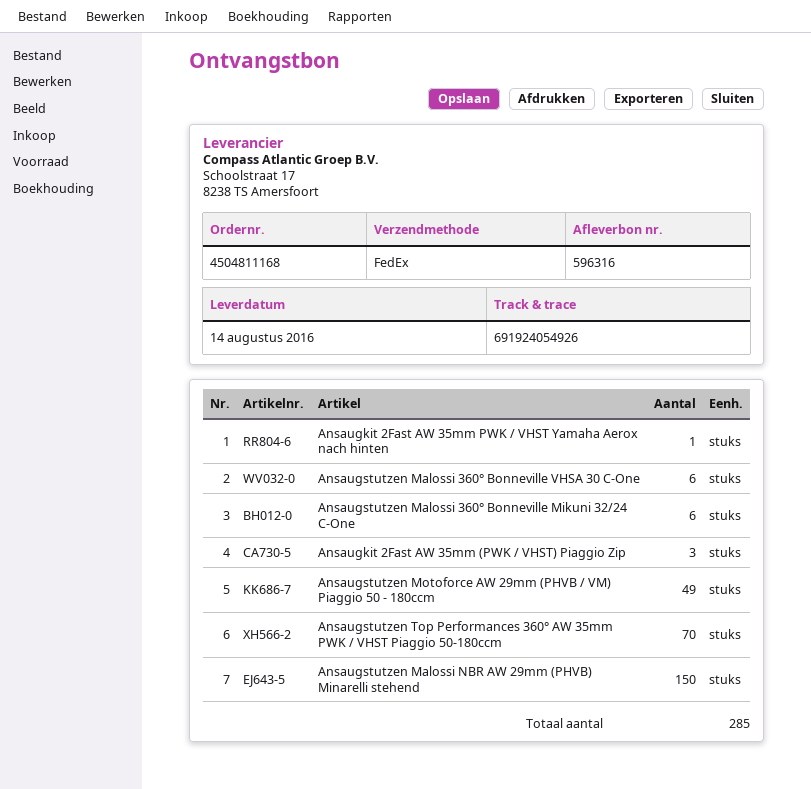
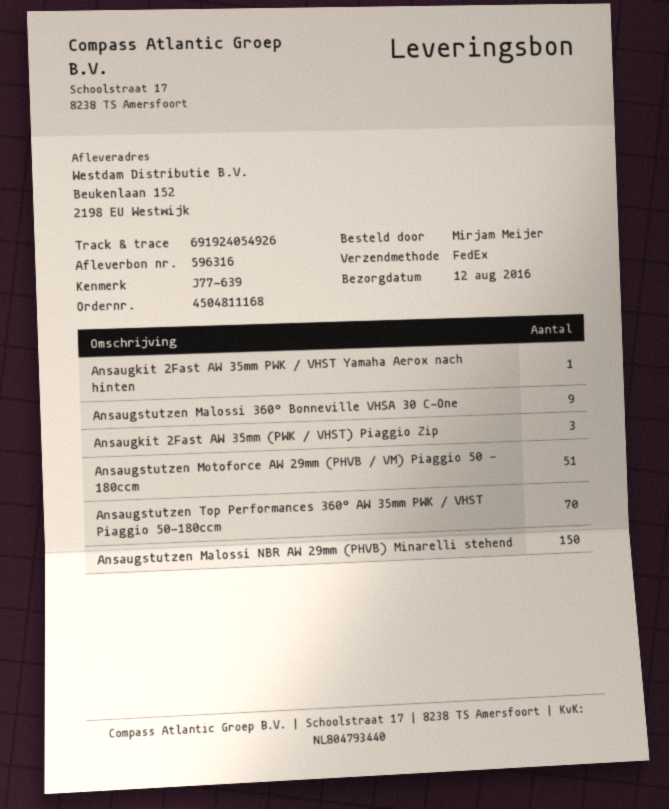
delivery date: 2016-08-14 -> 2016-08-12
Ansaugstutzen Malossi 360° Bonneville VHSA 30 C-One: 6 -> 9
Ansaugstutzen Malossi 360° Bonneville Mikuni 32/24 C-One: 6 -> none
Ansaugstutzen Motoforce AW 29mm (PHVB / VM) Piaggio 50 - 180ccm: 49 -> 51

